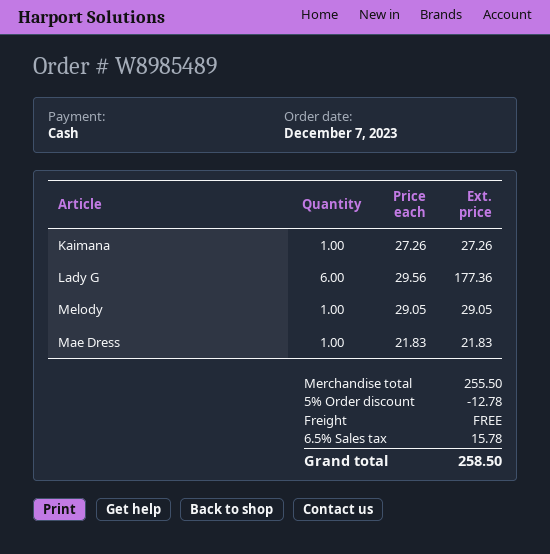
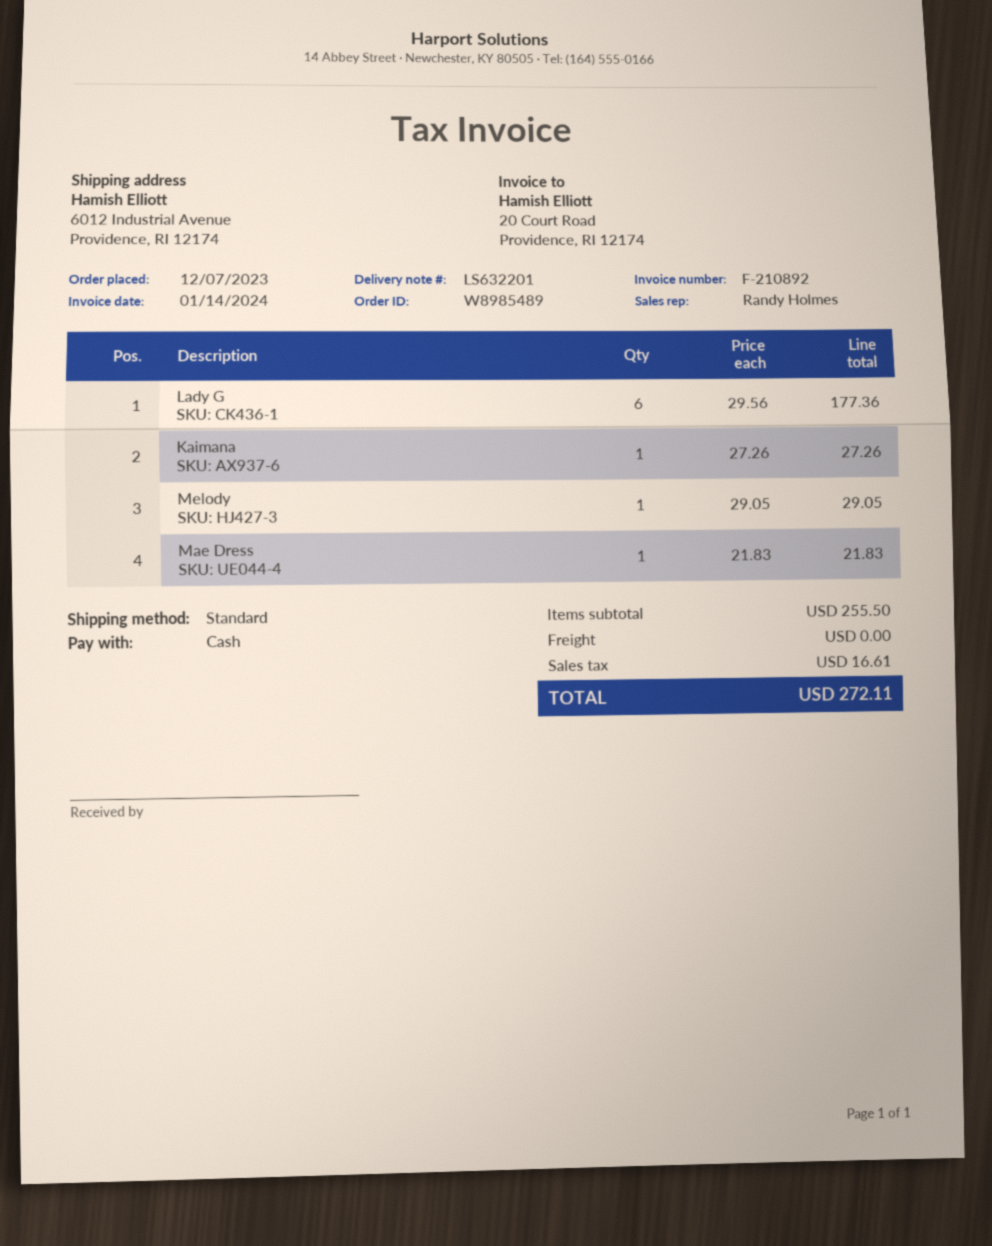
discount: 5% = 12.78 -> none
tax: 15.78 -> 16.61
total: 258.50 -> 272.11

